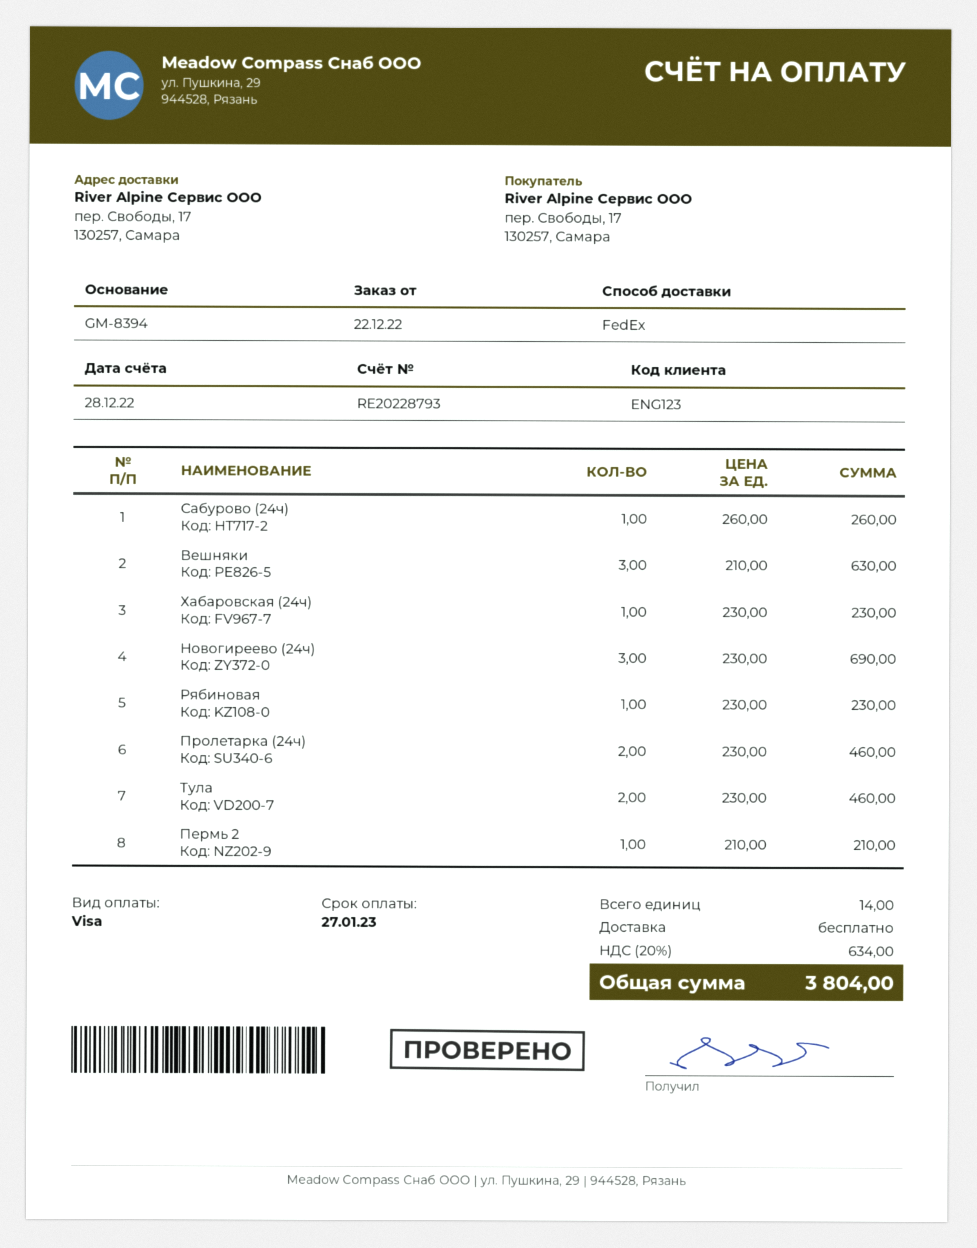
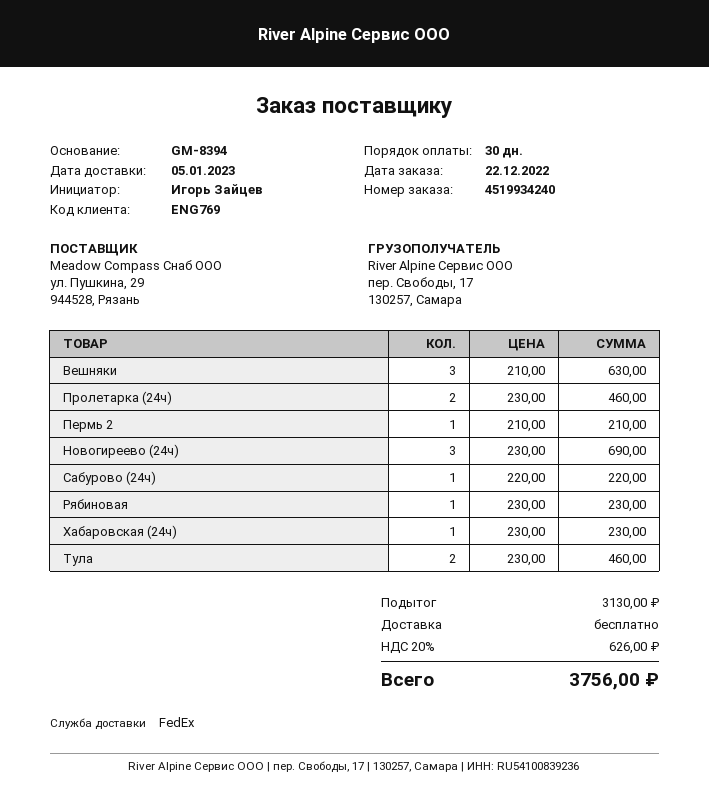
customer number: ENG123 -> ENG769
Сабурово (24ч): 1 x 260.00 = 260.00 -> 1 x 220.00 = 220.00
tax: 20% = 634.00 -> 20% = 626.00
total: 3804.00 -> 3756.00

